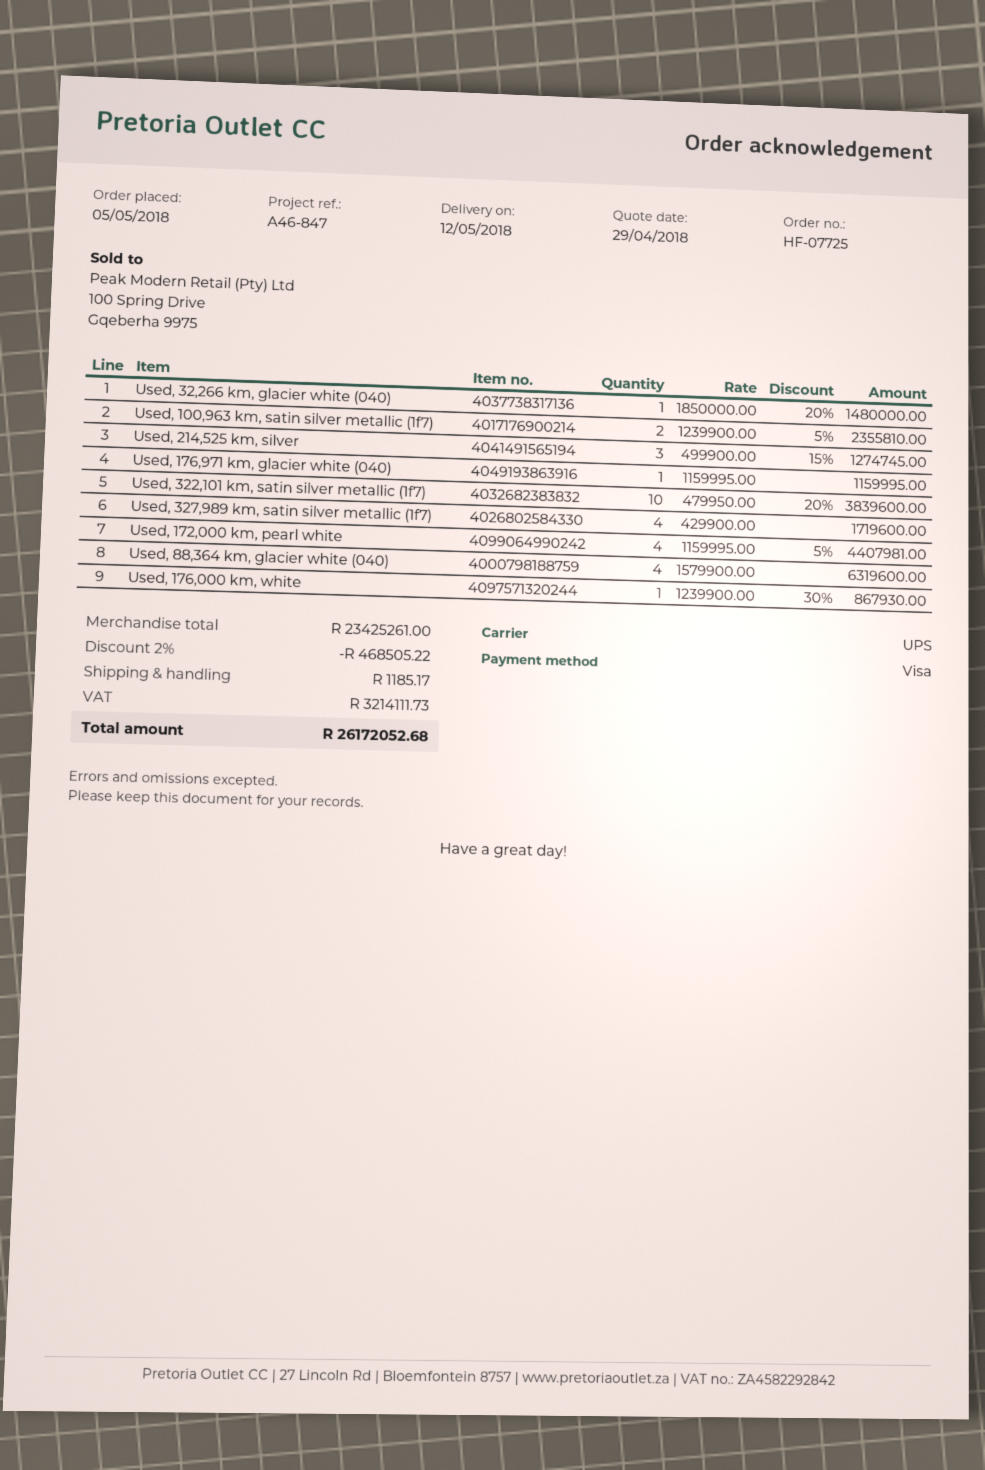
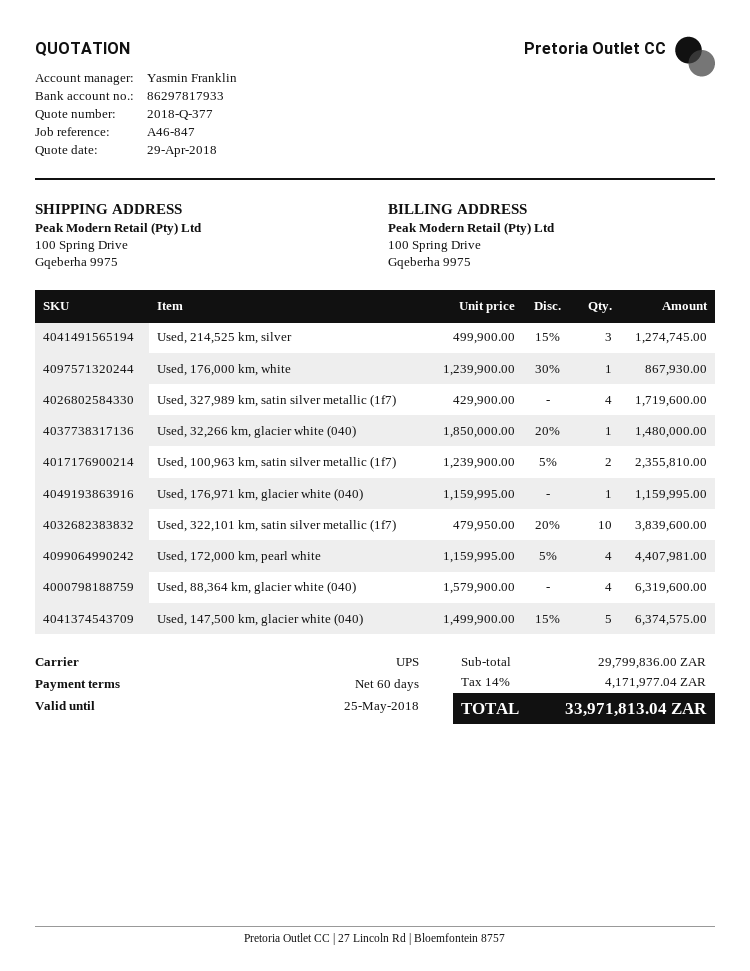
Used, 147,500 km, glacier white (040): none -> 5 x 1499900.00 - 15% = 6374575.00
subtotal: 23425261.00 -> 29799836.00
discount: 2% = 468505.22 -> none
shipping: 1185.17 -> none
tax: 3214111.73 -> 4171977.04
total: 26172052.68 -> 33971813.04

